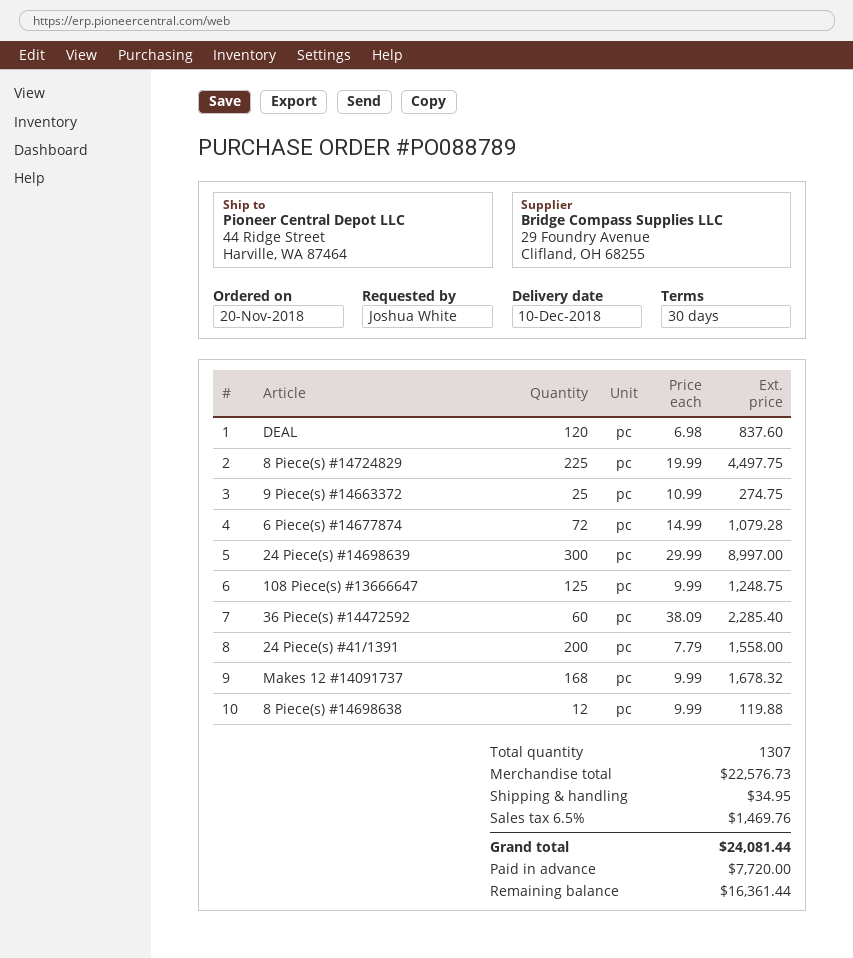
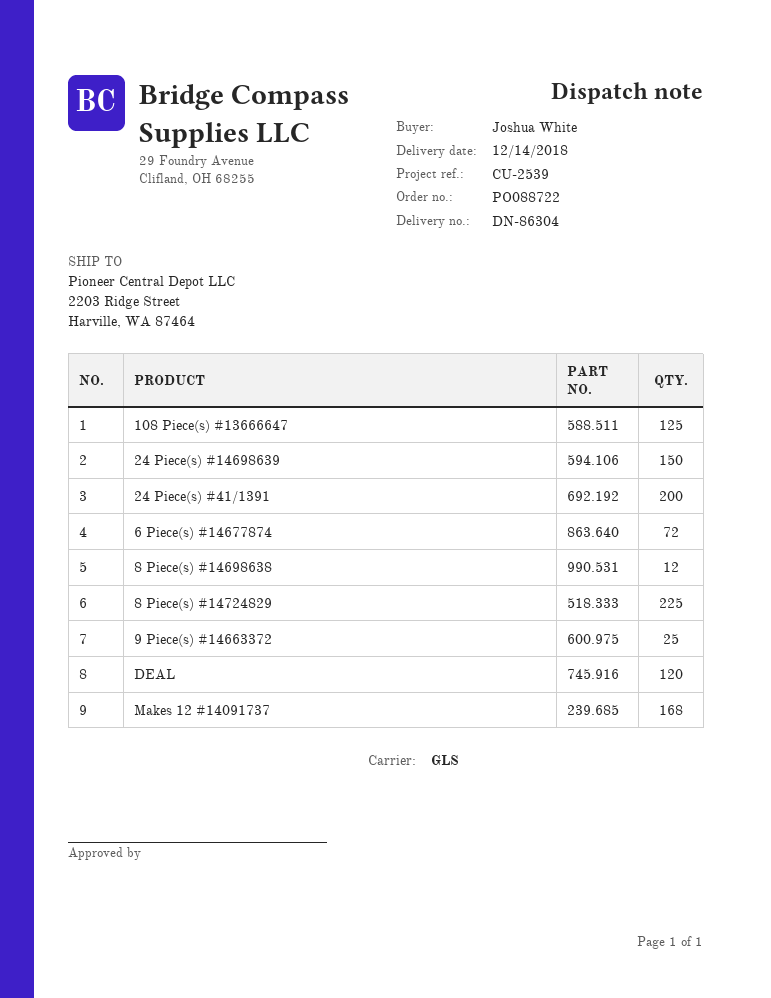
order number: PO088789 -> PO088722
delivery date: 2018-12-10 -> 2018-12-14
ship to: 44 Ridge Street, Harville, WA 87464 -> 2203 Ridge Street, Harville, WA 87464
24 Piece(s) #14698639: 300 -> 150
36 Piece(s) #14472592: 60 -> none

